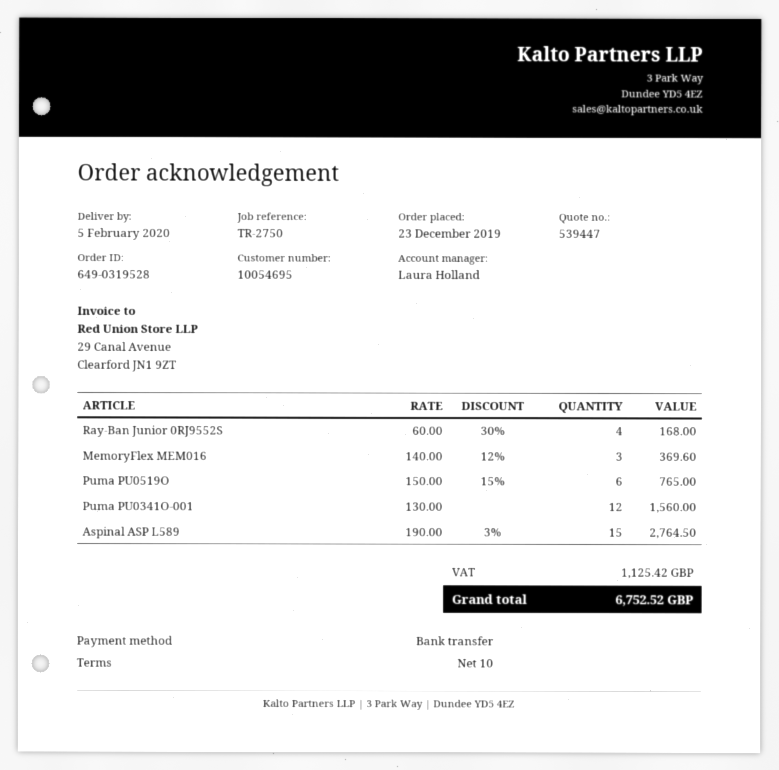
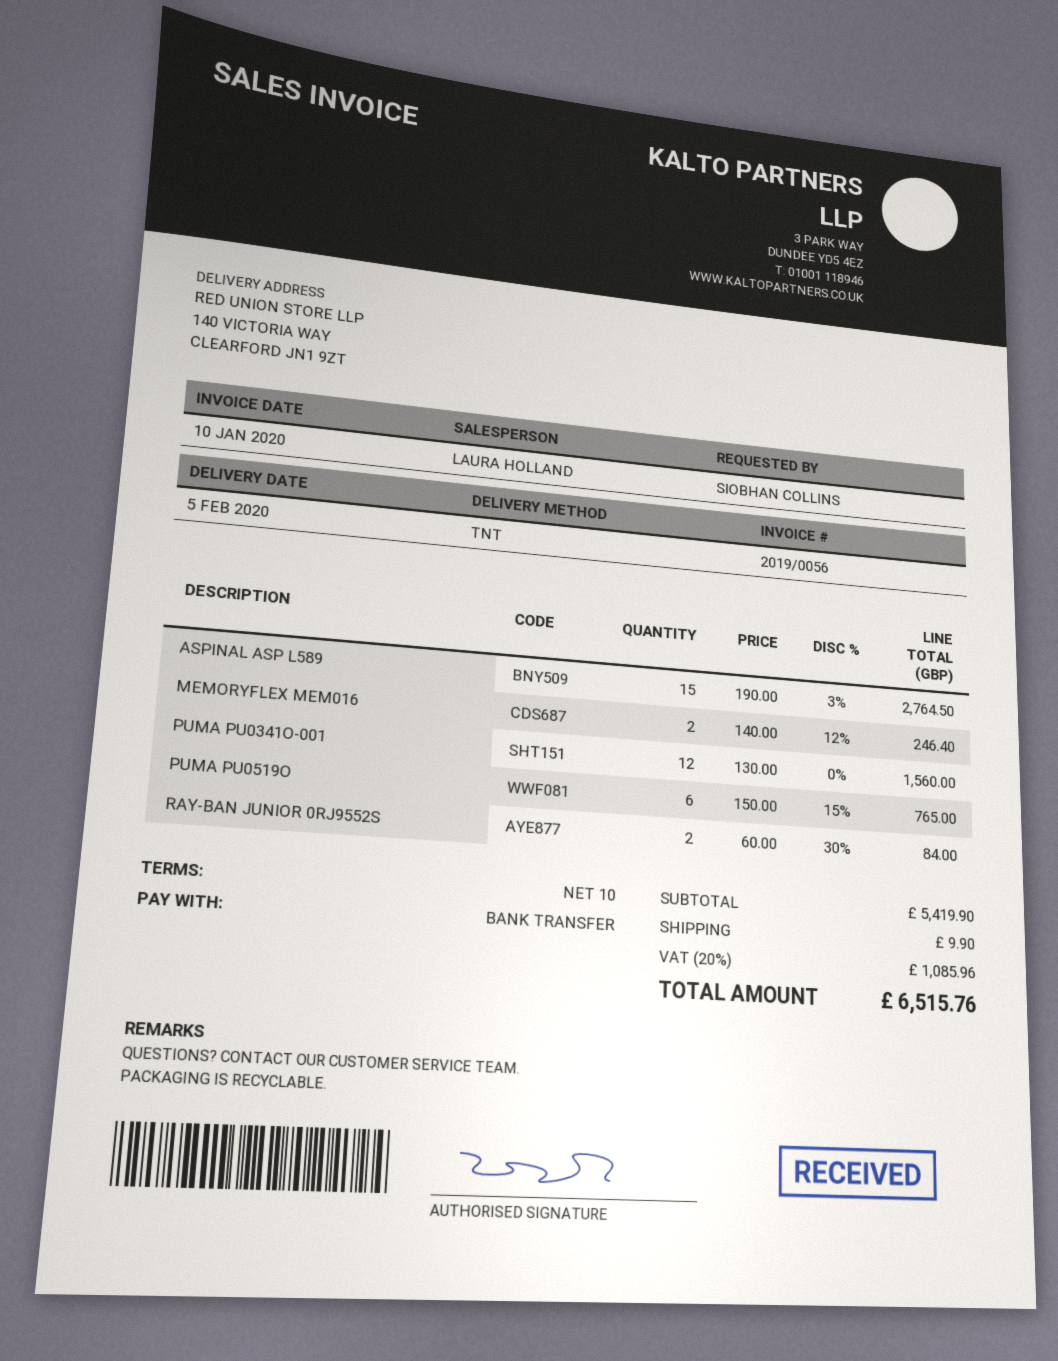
Ray-Ban Junior 0RJ9552S: 4 x 60.00 - 30% = 168.00 -> 2 x 60.00 - 30% = 84.00
MemoryFlex MEM016: 3 x 140.00 - 12% = 369.60 -> 2 x 140.00 - 12% = 246.40
shipping: none -> 9.90
tax: 1125.42 -> 1085.96
total: 6752.52 -> 6515.76

